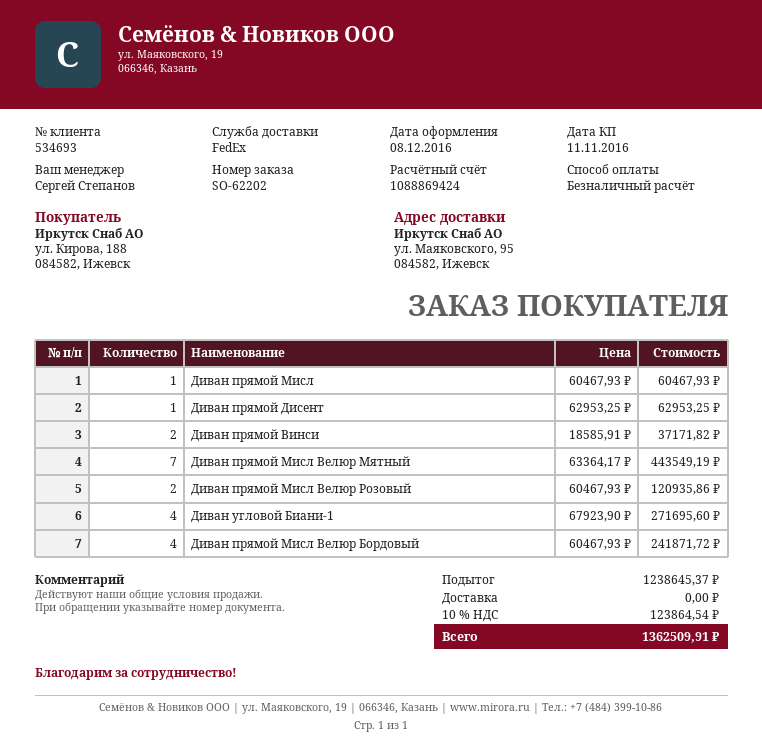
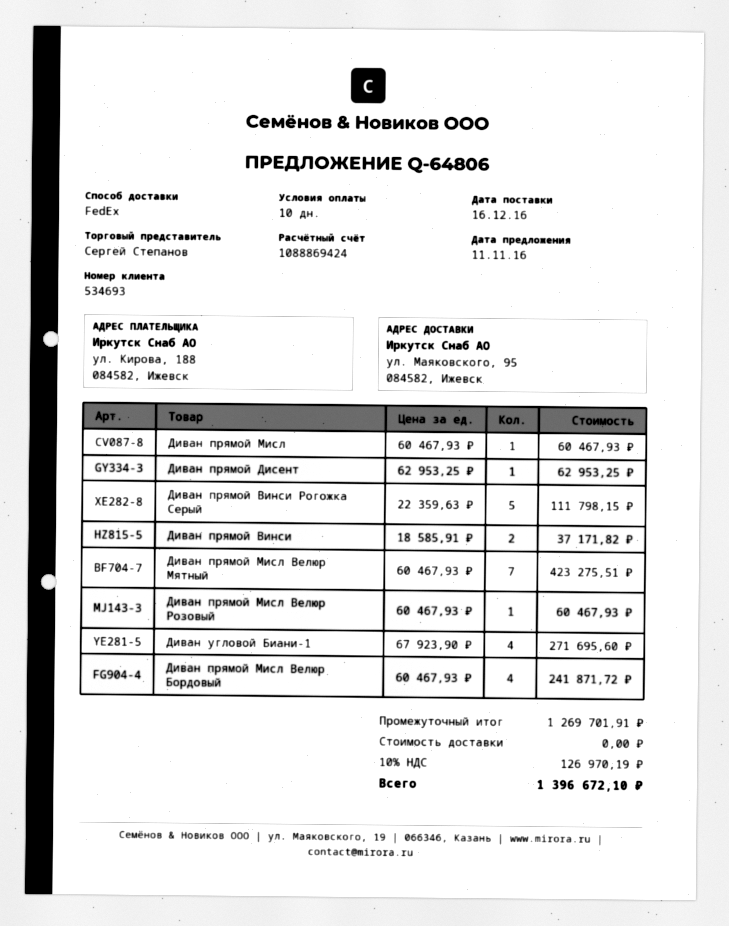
Диван прямой Мисл Велюр Мятный: 7 x 63364.17 = 443549.19 -> 7 x 60467.93 = 423275.51
Диван прямой Мисл Велюр Розовый: 2 x 60467.93 = 120935.86 -> 1 x 60467.93 = 60467.93
Диван прямой Винси Рогожка Серый: none -> 5 x 22359.63 = 111798.15
subtotal: 1238645.37 -> 1269701.91
tax: 10% = 123864.54 -> 10% = 126970.19
total: 1362509.91 -> 1396672.10

